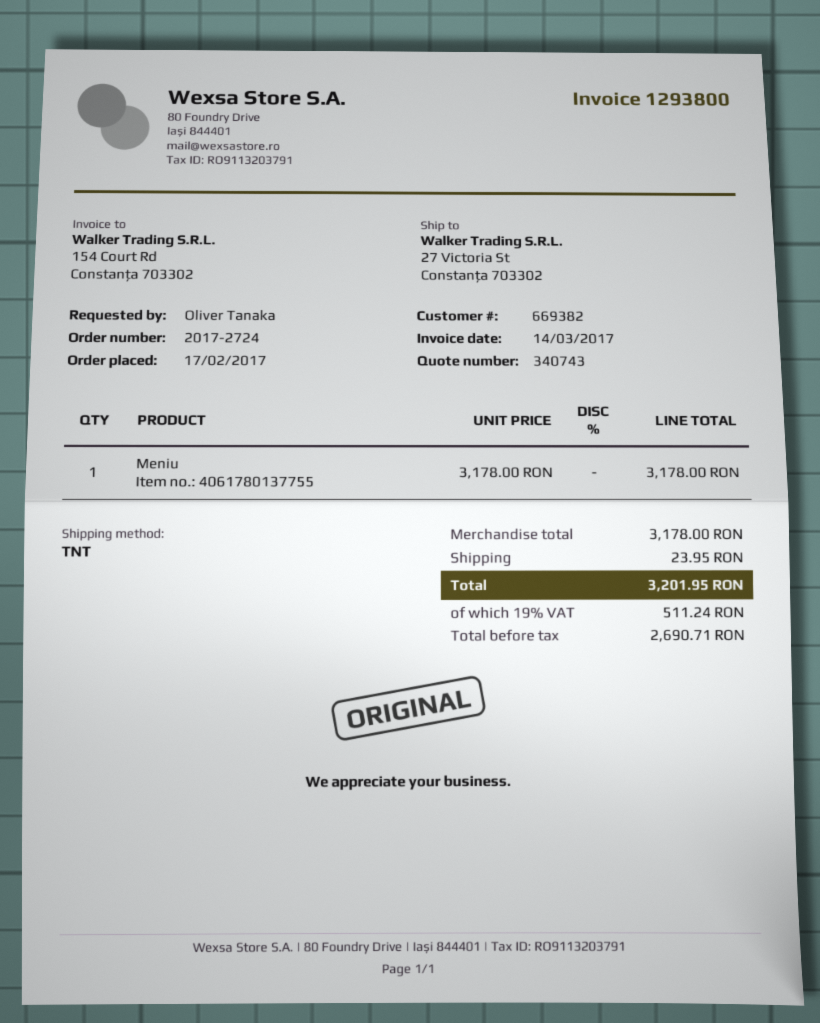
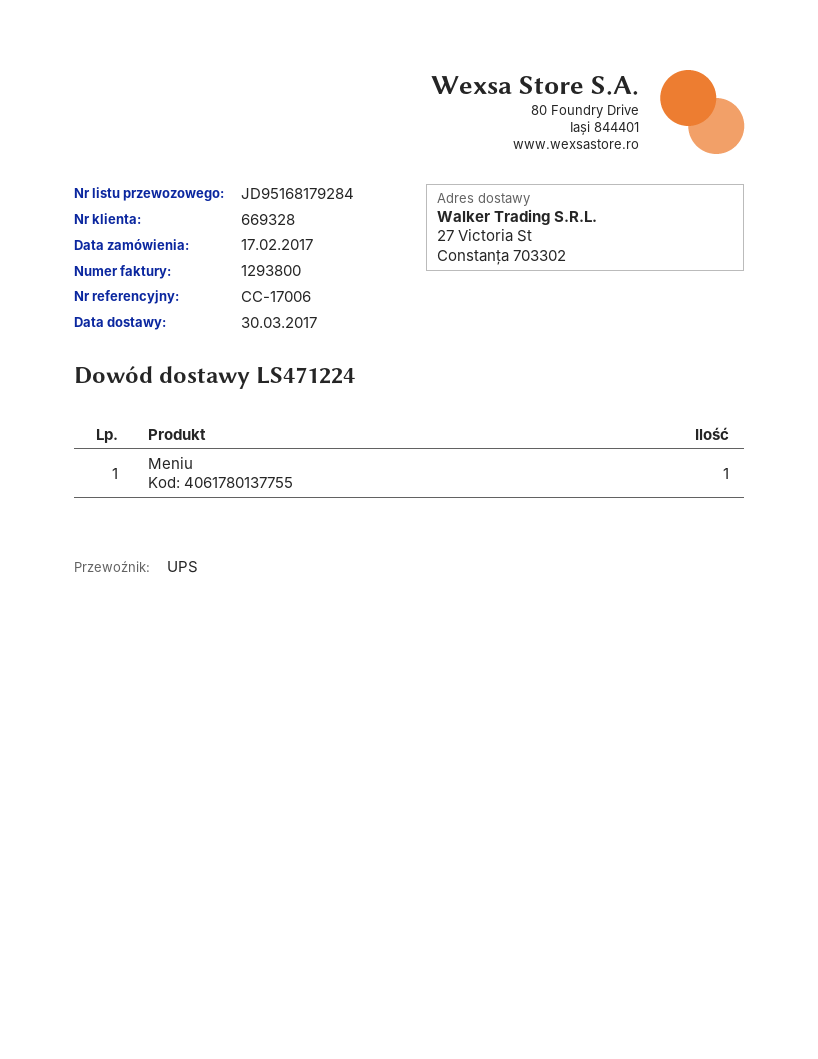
customer number: 669382 -> 669328
shipping method: TNT -> UPS

